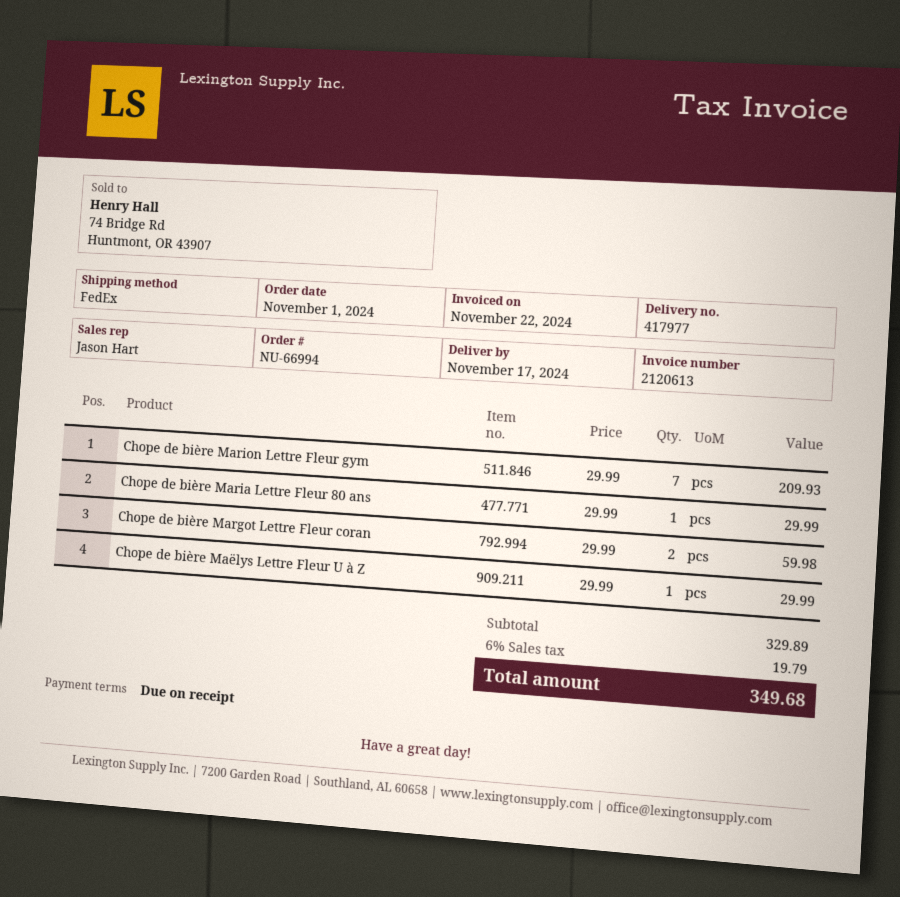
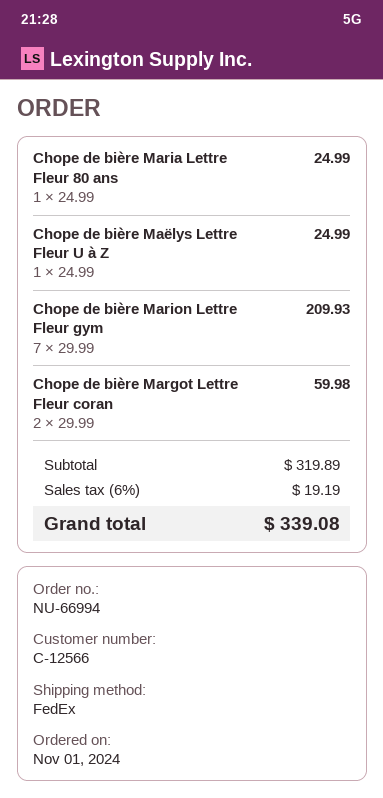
Chope de bière Maria Lettre Fleur 80 ans: 1 x 29.99 = 29.99 -> 1 x 24.99 = 24.99
Chope de bière Maëlys Lettre Fleur U à Z: 1 x 29.99 = 29.99 -> 1 x 24.99 = 24.99
subtotal: 329.89 -> 319.89
tax: 6% = 19.79 -> 6% = 19.19
total: 349.68 -> 339.08

